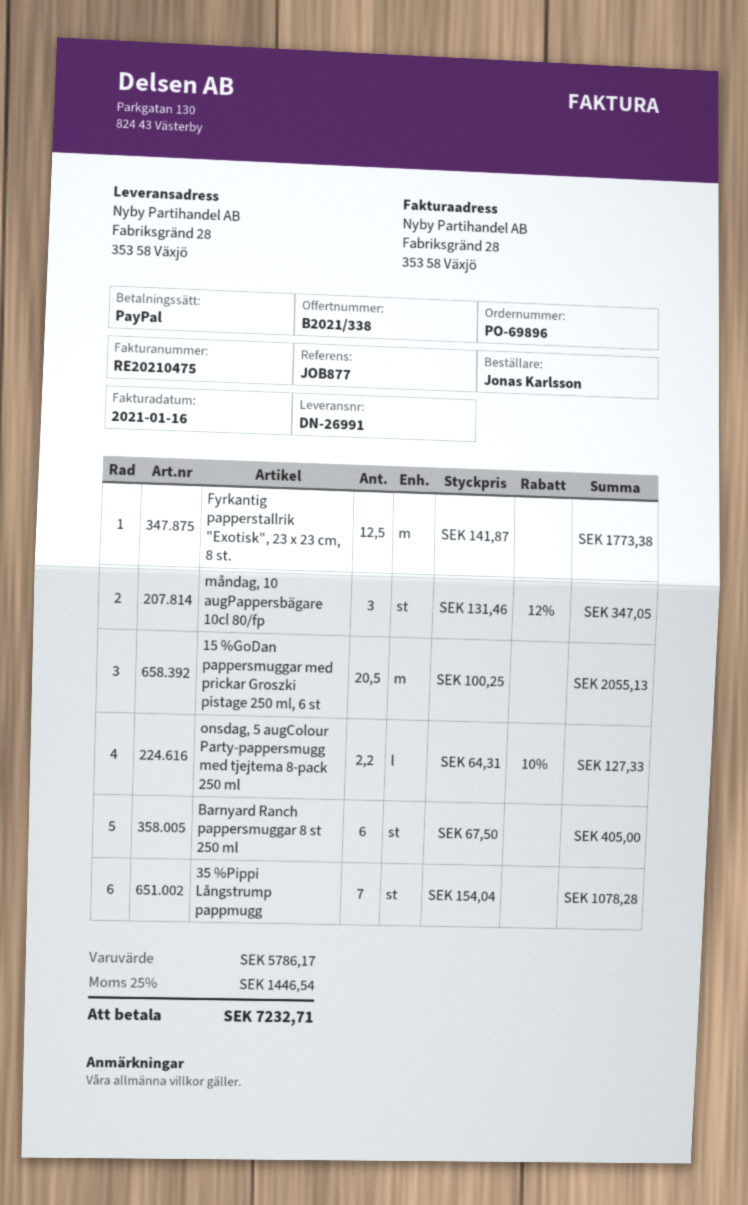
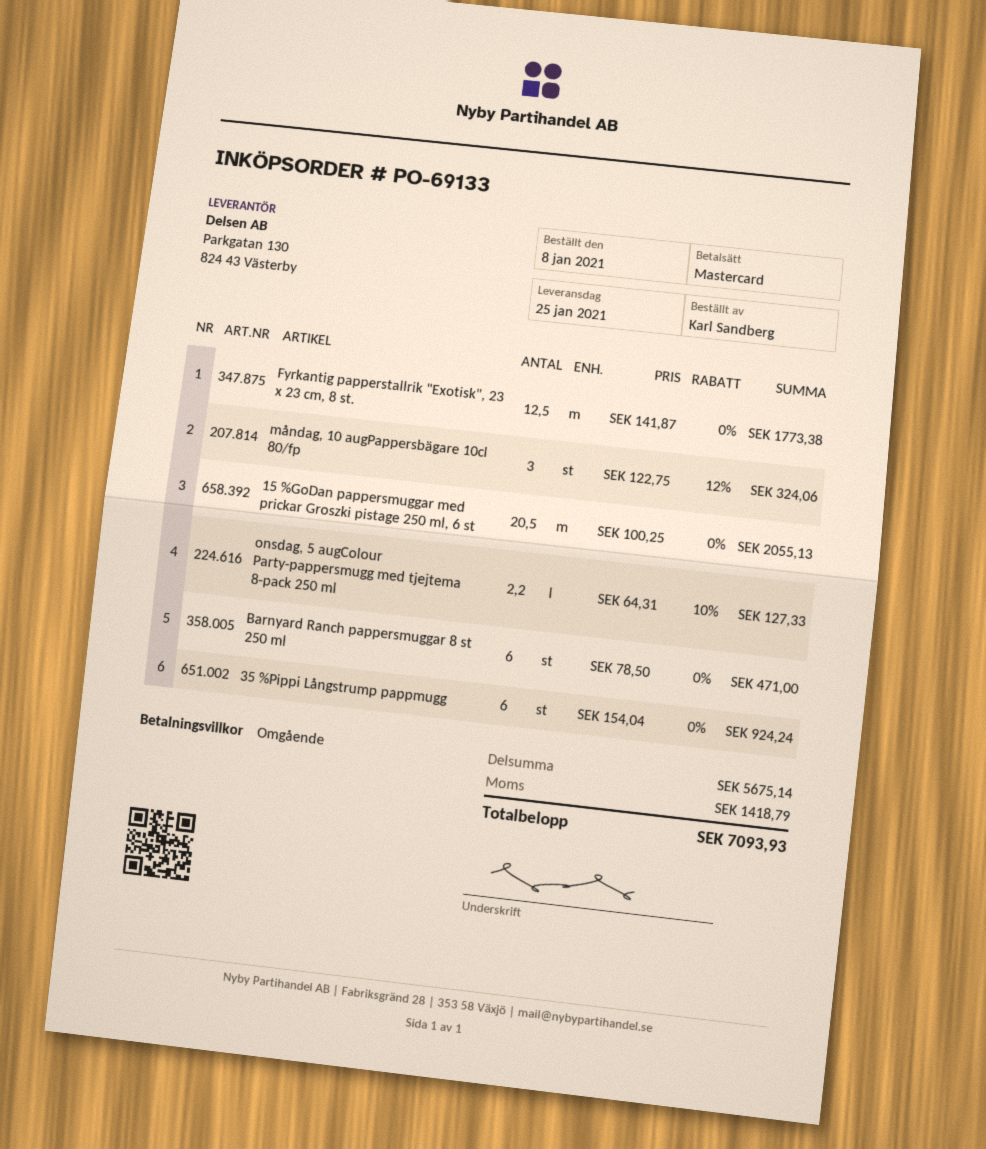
order number: PO-69896 -> PO-69133
ordered by: Jonas Karlsson -> Karl Sandberg
payment method: PayPal -> Mastercard
måndag, 10 augPappersbägare 10cl 80/fp: 3 x 131.46 - 12% = 347.05 -> 3 x 122.75 - 12% = 324.06
Barnyard Ranch pappersmuggar 8 st 250 ml: 6 x 67.50 = 405.00 -> 6 x 78.50 = 471.00
35 %Pippi Långstrump pappmugg: 7 x 154.04 = 1078.28 -> 6 x 154.04 = 924.24
subtotal: 5786.17 -> 5675.14
tax: 1446.54 -> 1418.79
total: 7232.71 -> 7093.93

